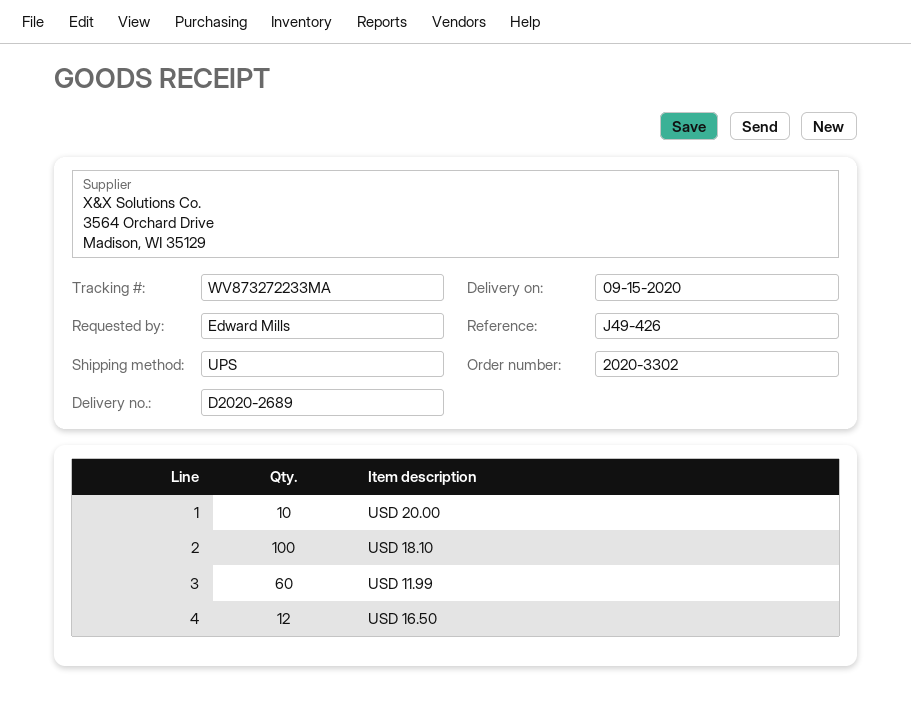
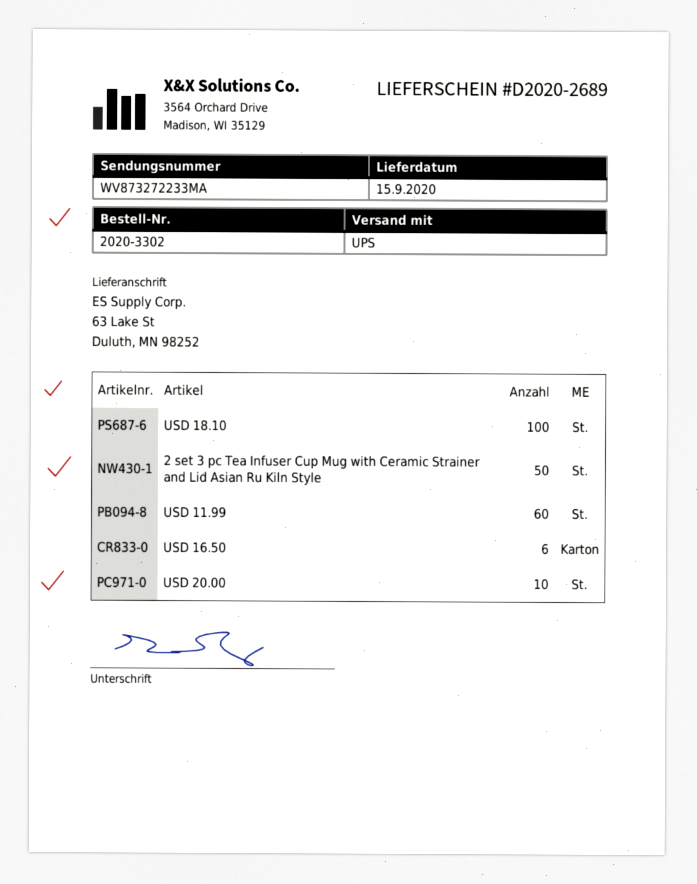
USD 16.50: 12 -> 6
2 set 3 pc Tea Infuser Cup Mug with Ceramic Strainer and Lid Asian Ru Kiln Style: none -> 50

